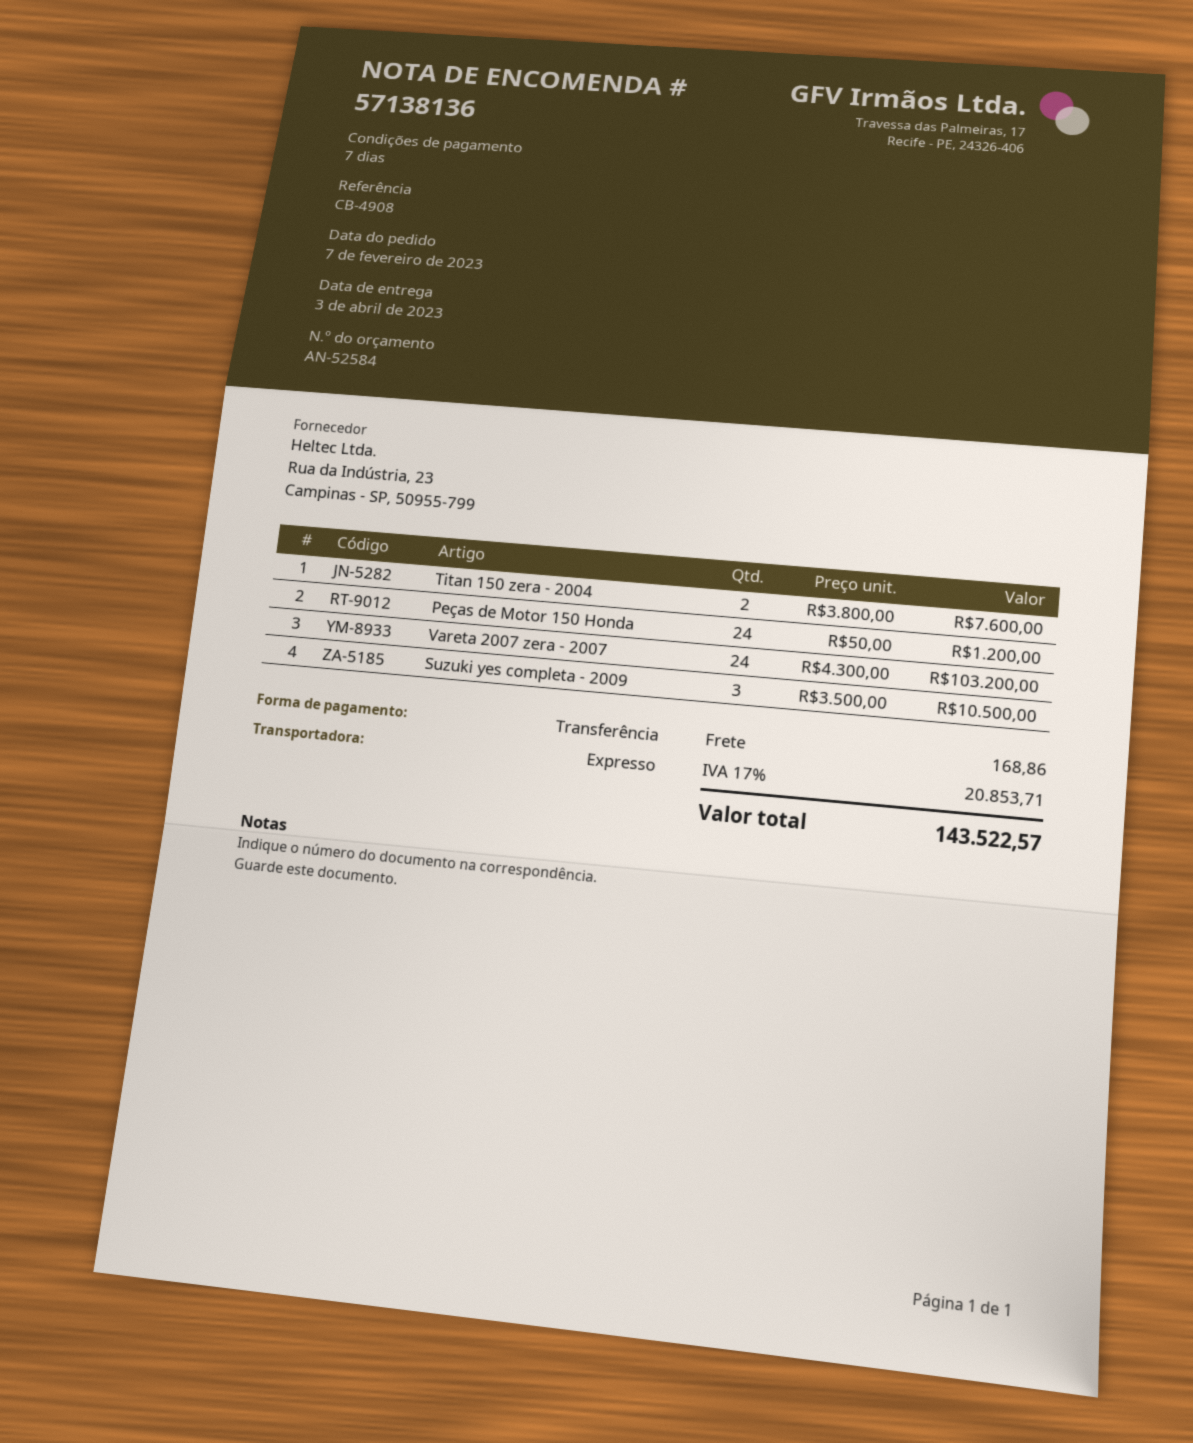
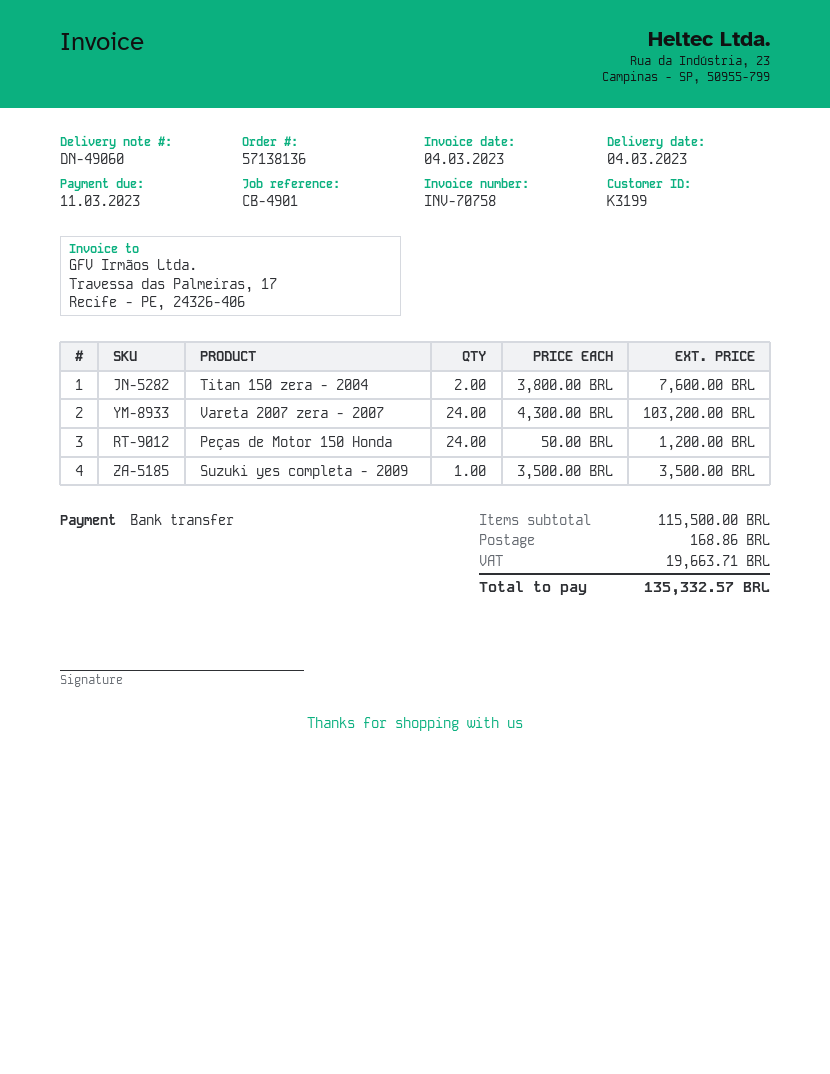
delivery date: 2023-04-03 -> 2023-03-04
reference: CB-4908 -> CB-4901
Suzuki yes completa - 2009: 3 x 3500.00 = 10500.00 -> 1 x 3500.00 = 3500.00
tax: 20853.71 -> 19663.71
total: 143522.57 -> 135332.57

